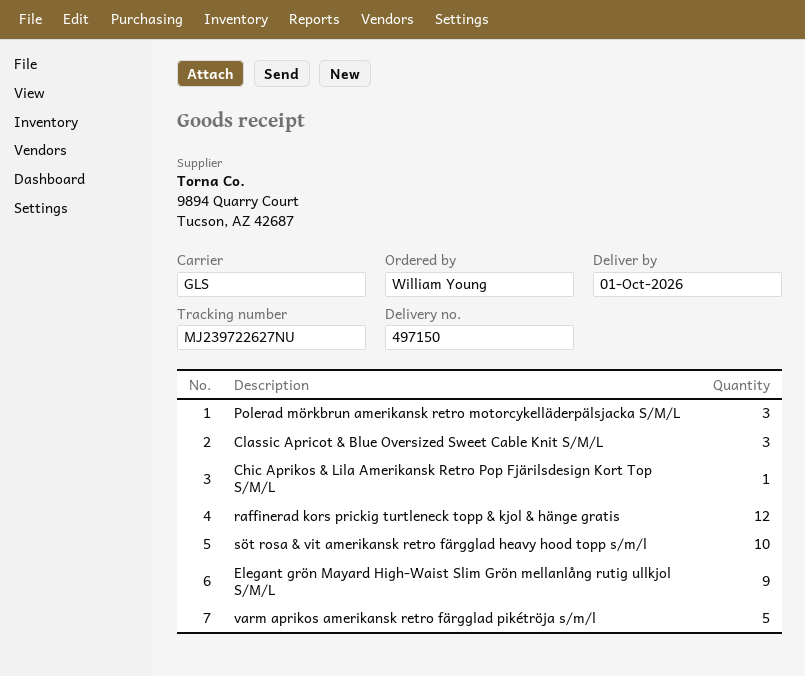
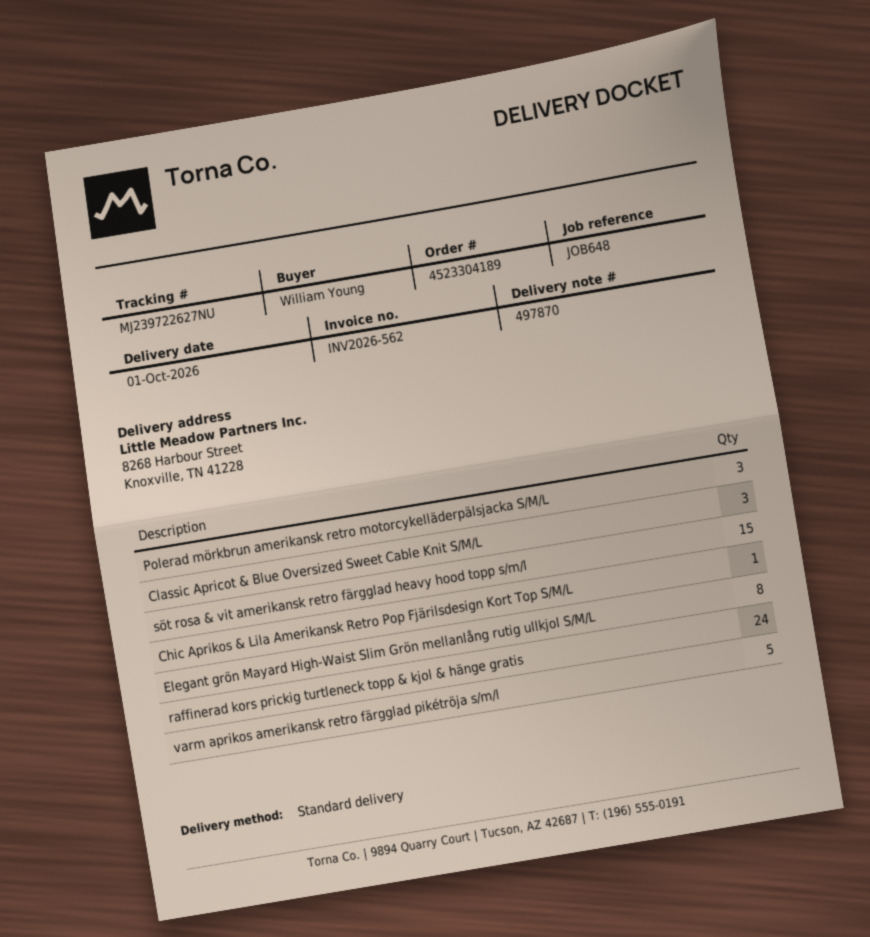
delivery note number: 497150 -> 497870
shipping method: GLS -> standard
raffinerad kors prickig turtleneck topp & kjol & hänge gratis: 12 -> 24
söt rosa & vit amerikansk retro färgglad heavy hood topp s/m/l: 10 -> 15
Elegant grön Mayard High-Waist Slim Grön mellanlång rutig ullkjol S/M/L: 9 -> 8

